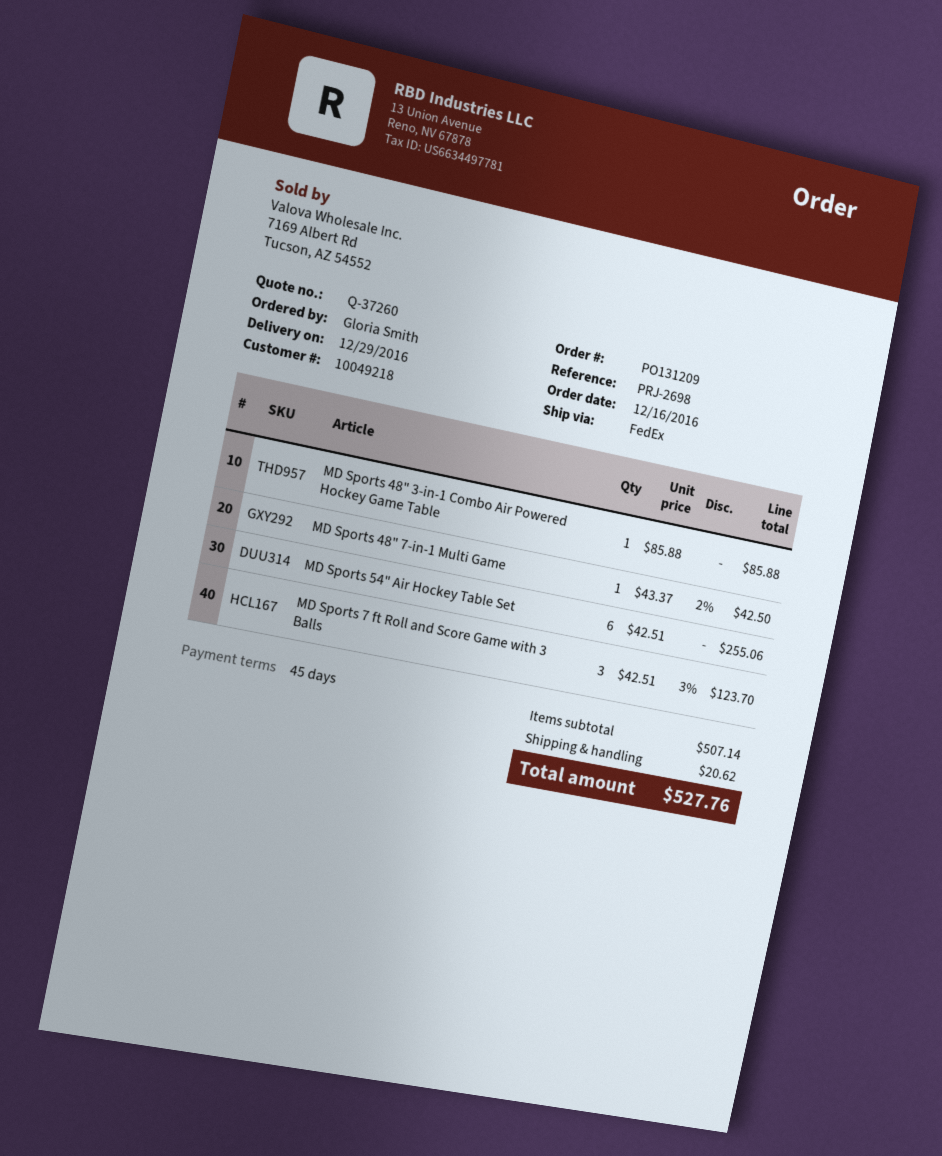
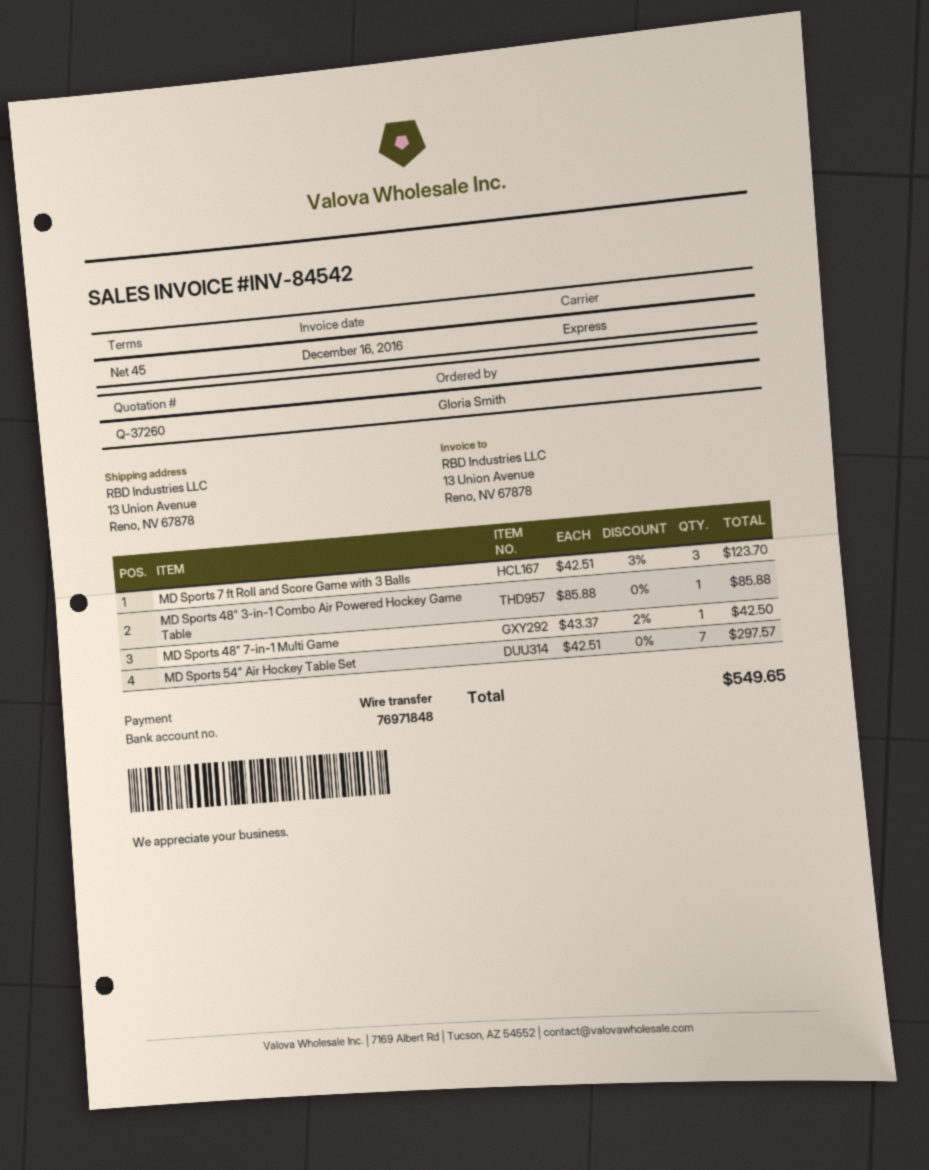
shipping method: FedEx -> express
MD Sports 54" Air Hockey Table Set: 6 x 42.51 = 255.06 -> 7 x 42.51 = 297.57
shipping: 20.62 -> none
total: 527.76 -> 549.65

